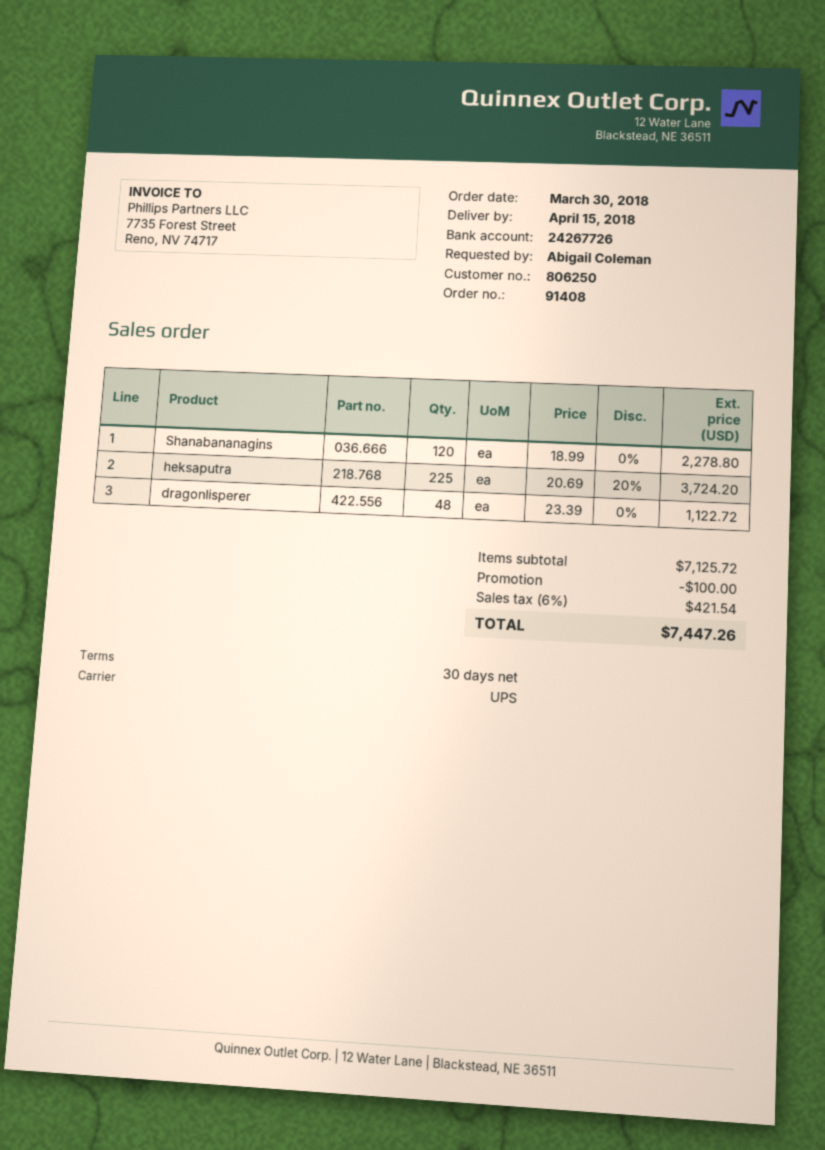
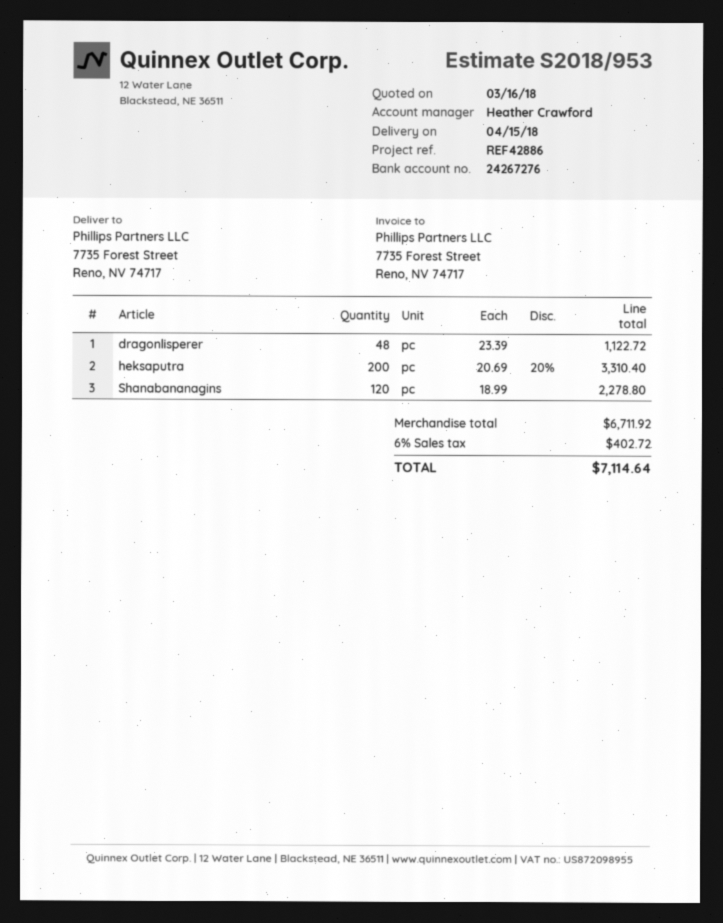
bank account: 24267726 -> 24267276
heksaputra: 225 x 20.69 - 20% = 3724.20 -> 200 x 20.69 - 20% = 3310.40
subtotal: 7125.72 -> 6711.92
discount: 100.00 -> none
tax: 6% = 421.54 -> 6% = 402.72
total: 7447.26 -> 7114.64

